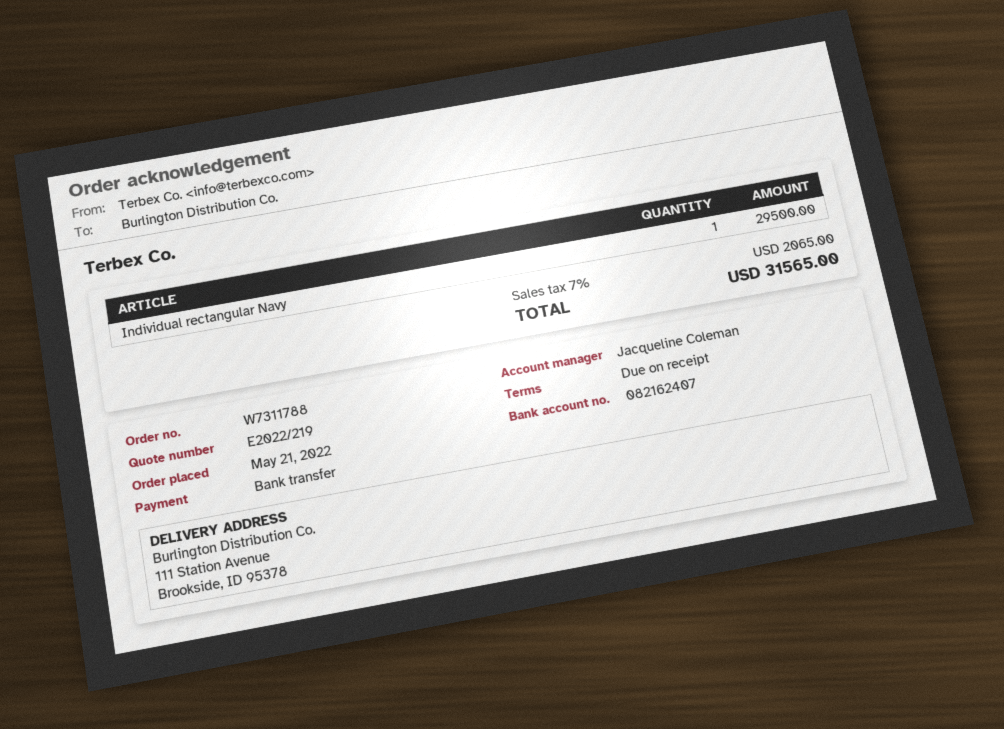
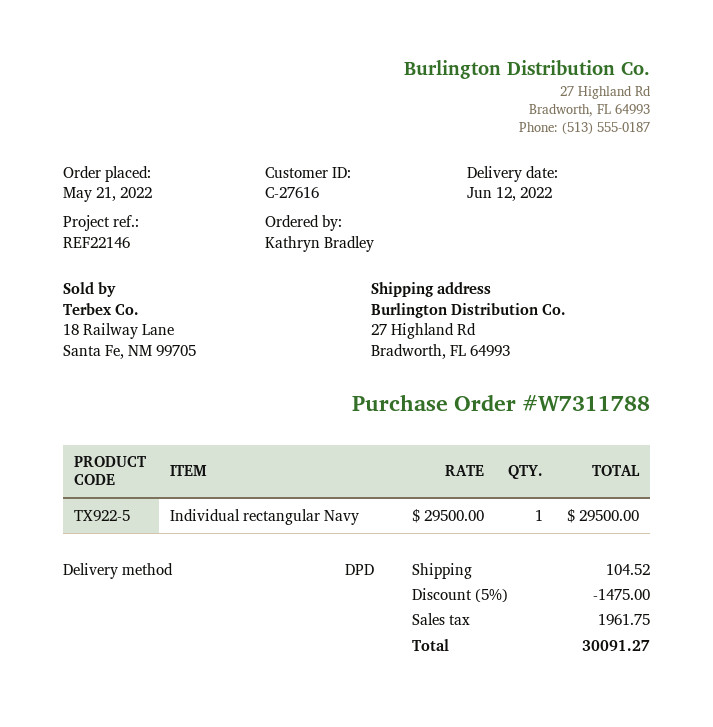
ship to: 111 Station Avenue, Brookside, ID 95378 -> 27 Highland Rd, Bradworth, FL 64993
discount: none -> 5% = 1475.00
shipping: none -> 104.52
tax: 2065.00 -> 1961.75
total: 31565.00 -> 30091.27

